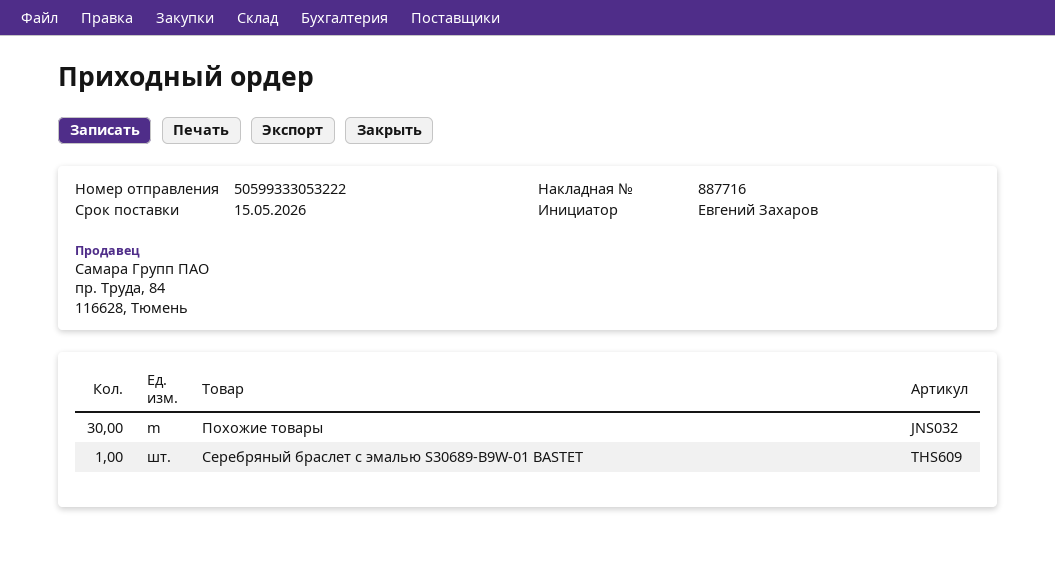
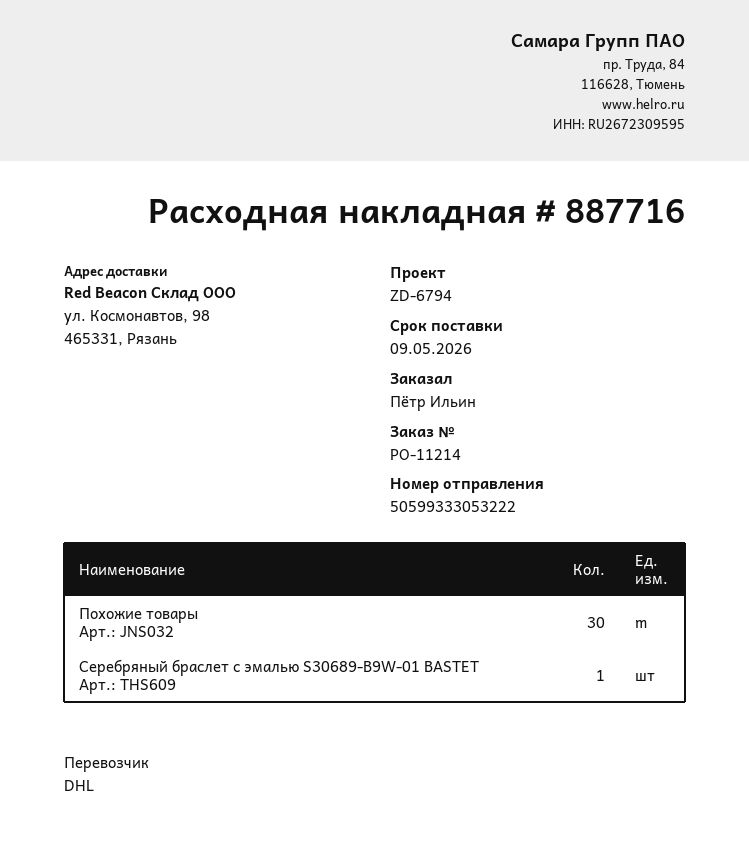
delivery date: 2026-05-15 -> 2026-05-09
ordered by: Евгений Захаров -> Пётр Ильин

